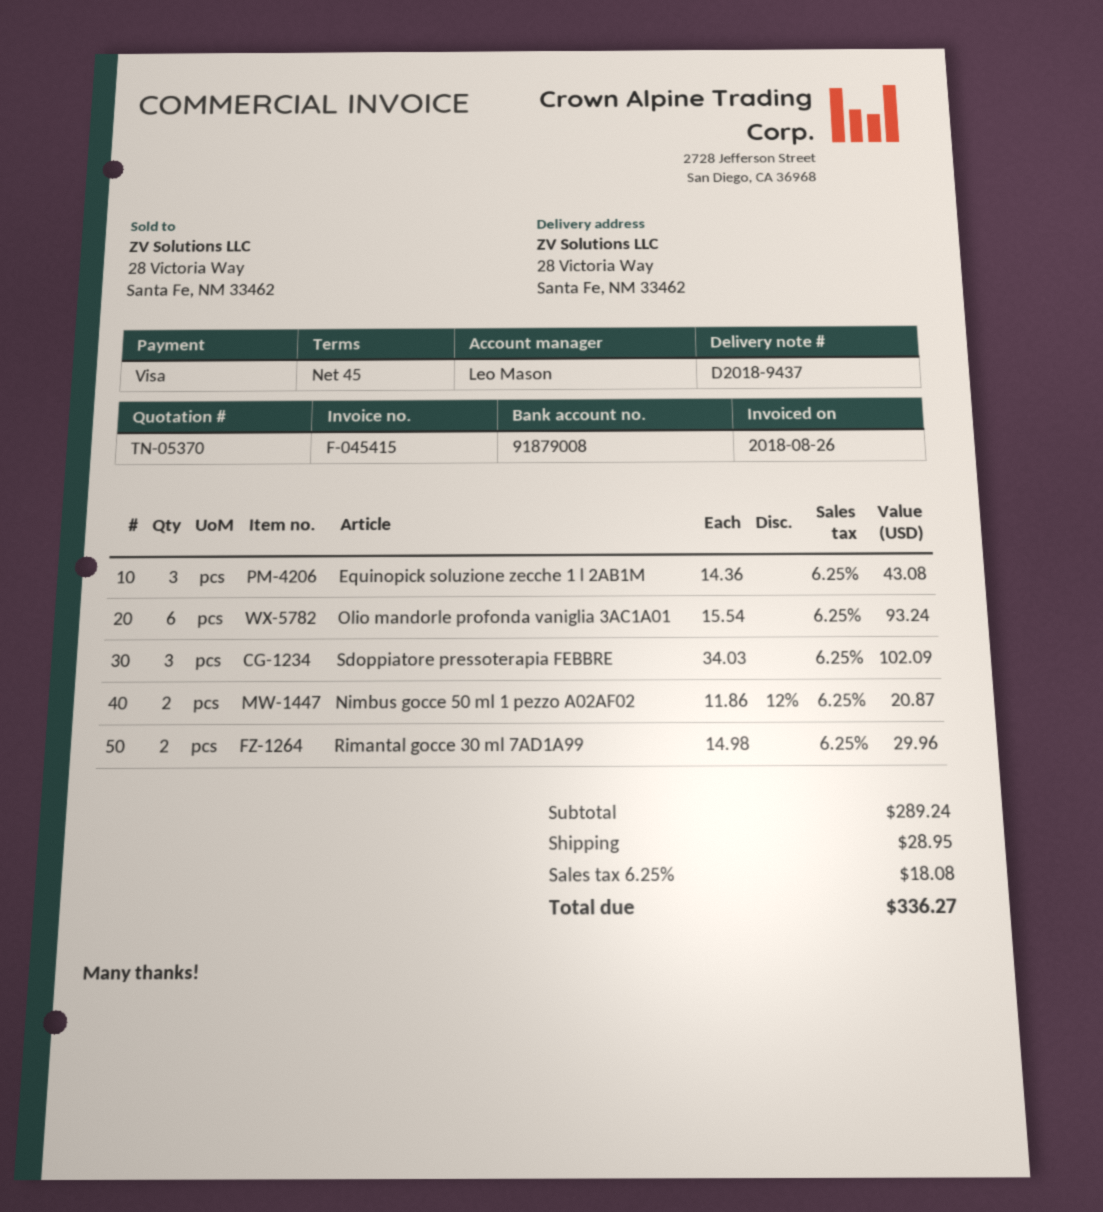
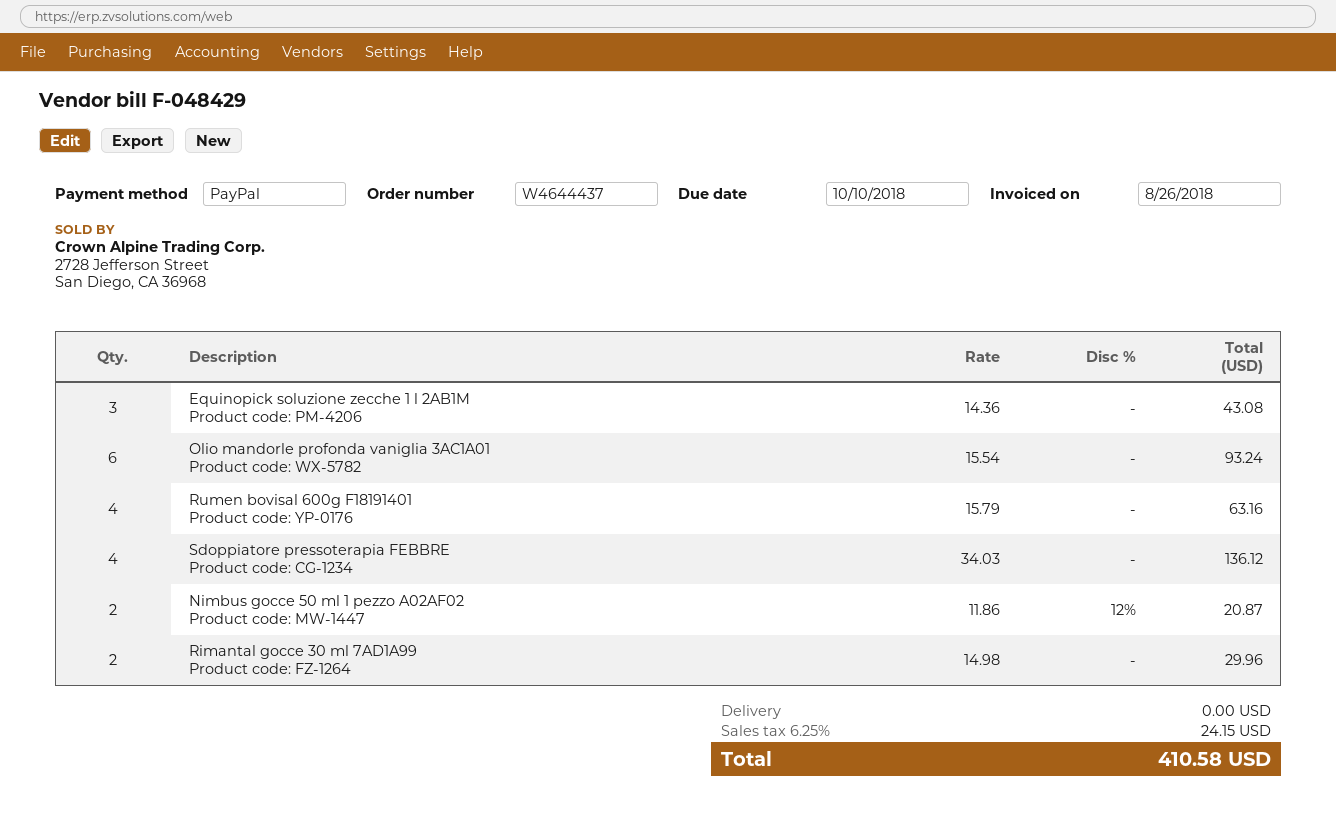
invoice number: F-045415 -> F-048429
payment method: Visa -> PayPal
Sdoppiatore pressoterapia FEBBRE: 3 x 34.03 = 102.09 -> 4 x 34.03 = 136.12
Rumen bovisal 600g F18191401: none -> 4 x 15.79 = 63.16
shipping: 28.95 -> 0.00
tax: 6.25% = 18.08 -> 6.25% = 24.15
total: 336.27 -> 410.58

